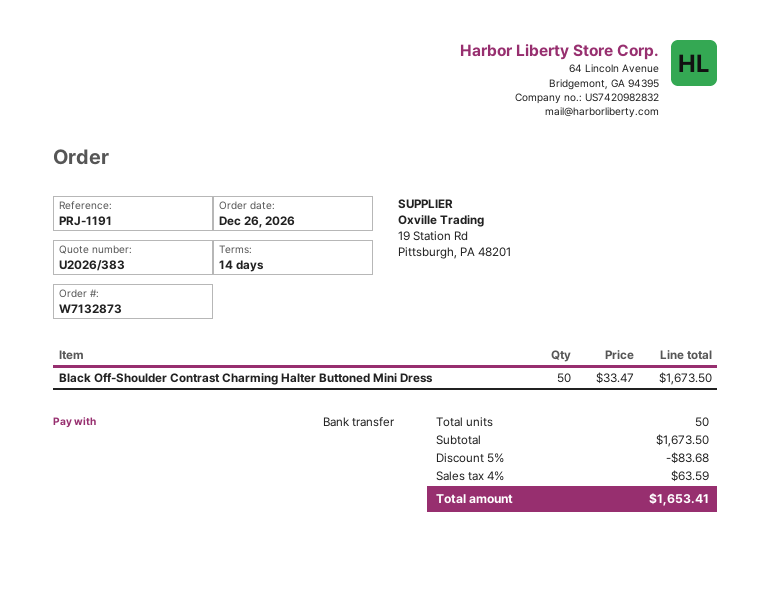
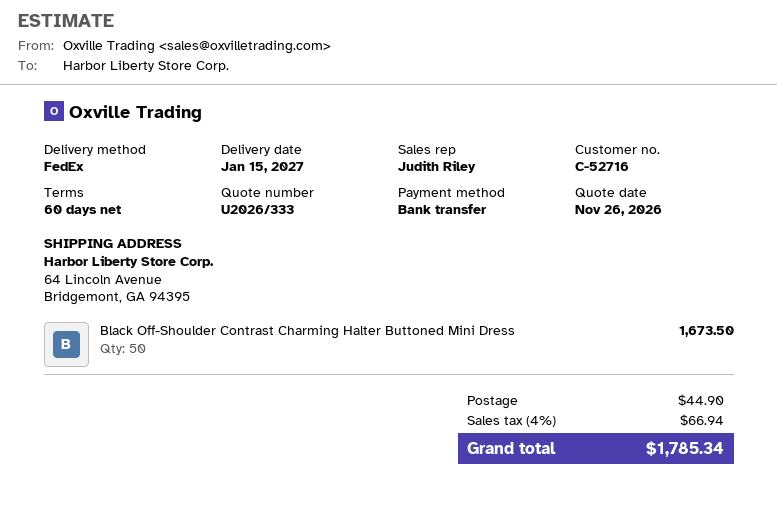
quote number: U2026/383 -> U2026/333
payment terms: 14 days -> 60 days
discount: 5% = 83.68 -> none
shipping: none -> 44.90
tax: 4% = 63.59 -> 4% = 66.94
total: 1653.41 -> 1785.34

